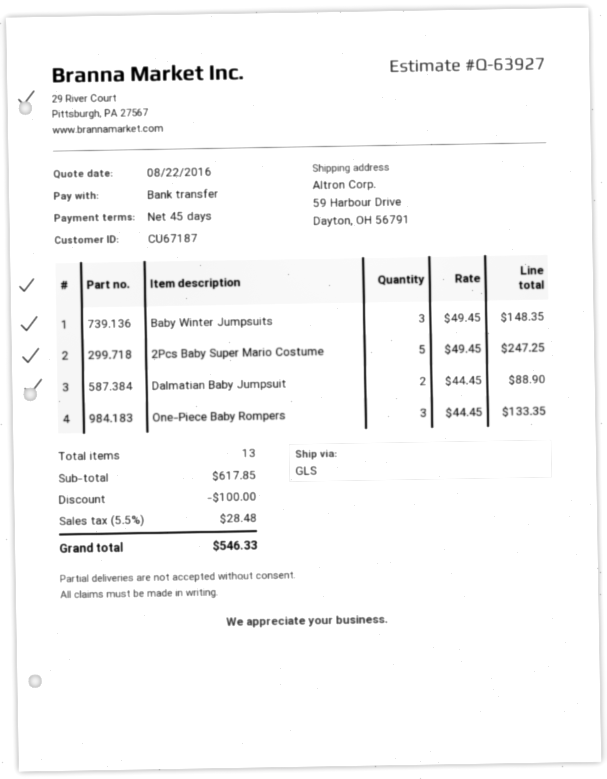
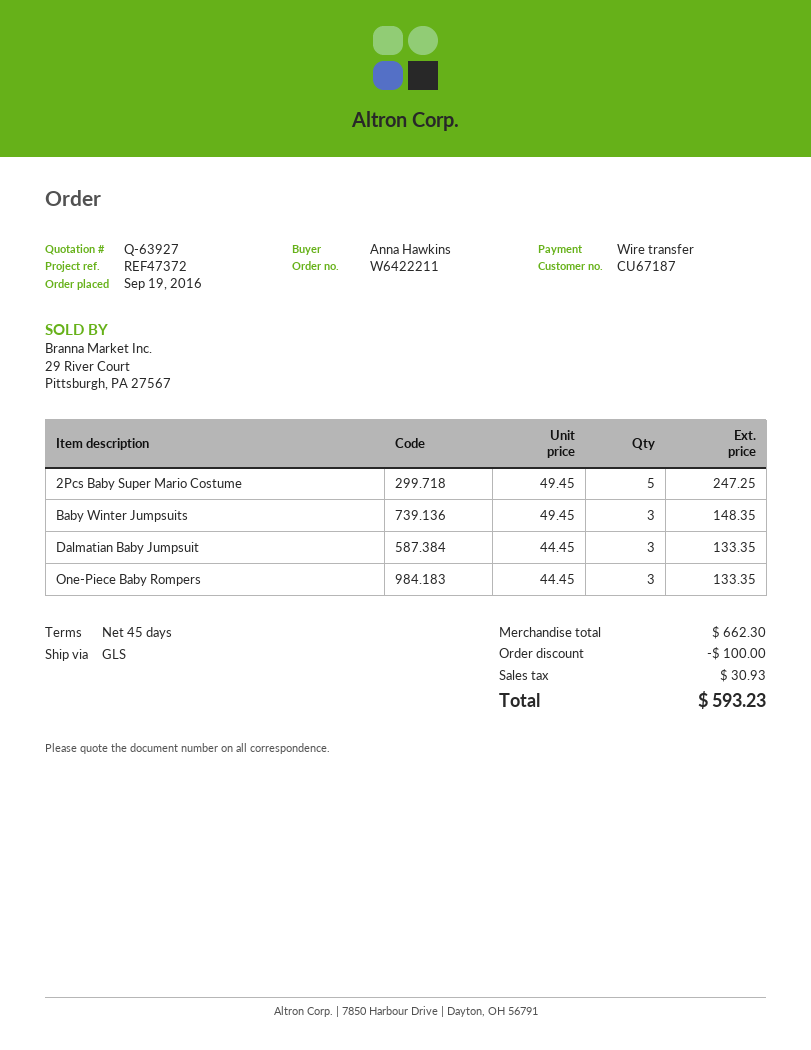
Dalmatian Baby Jumpsuit: 2 x 44.45 = 88.90 -> 3 x 44.45 = 133.35
subtotal: 617.85 -> 662.30
tax: 28.48 -> 30.93
total: 546.33 -> 593.23

